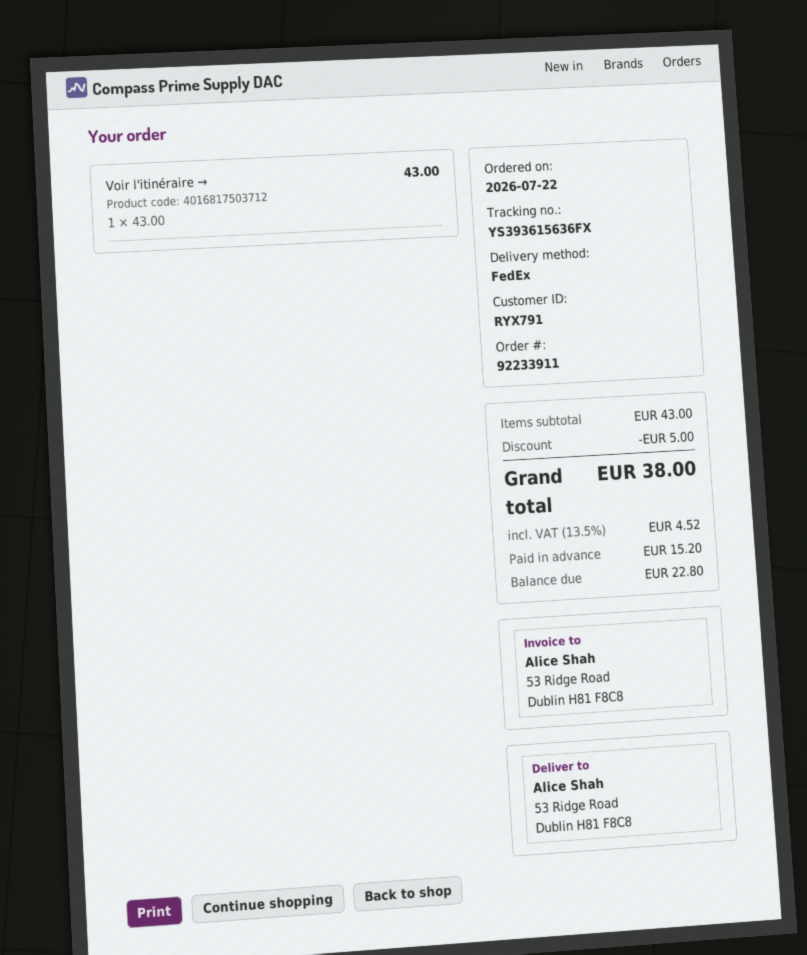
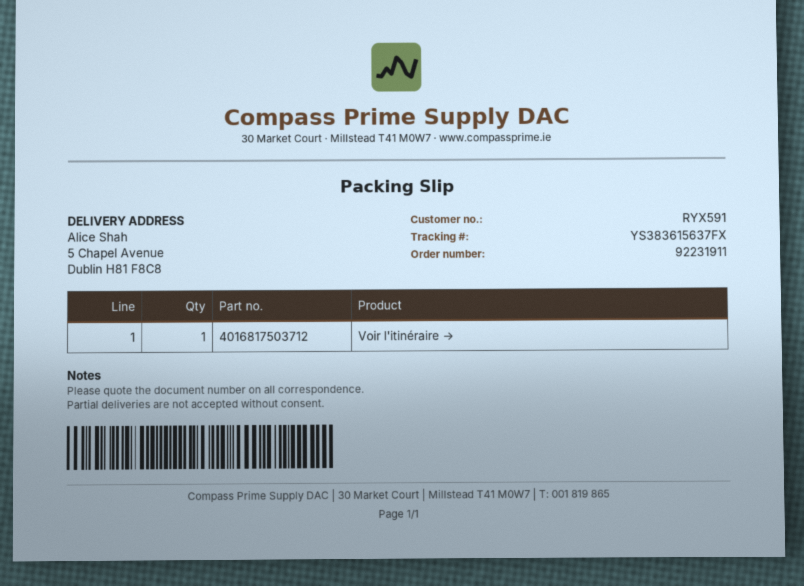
order number: 92233911 -> 92231911
customer number: RYX791 -> RYX591
tracking number: YS393615636FX -> YS383615637FX
ship to: 53 Ridge Road, Dublin H81 F8C8 -> 5 Chapel Avenue, Dublin H81 F8C8

